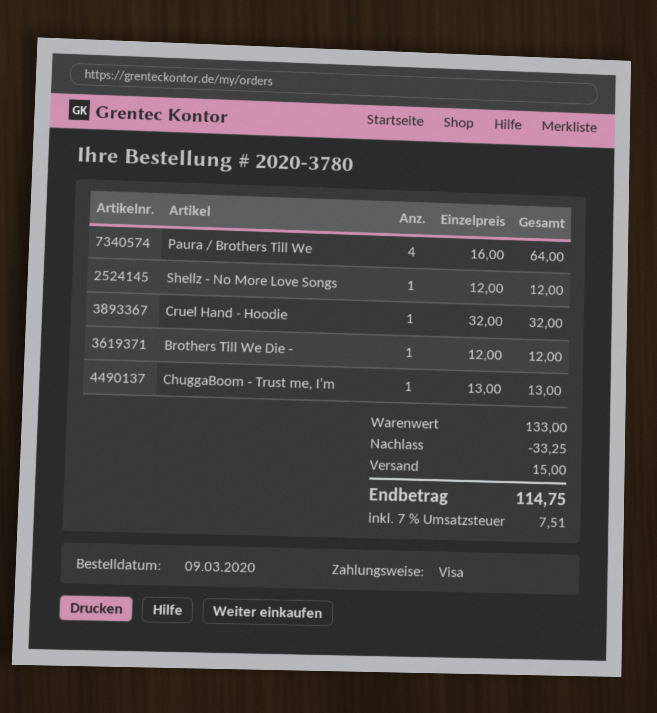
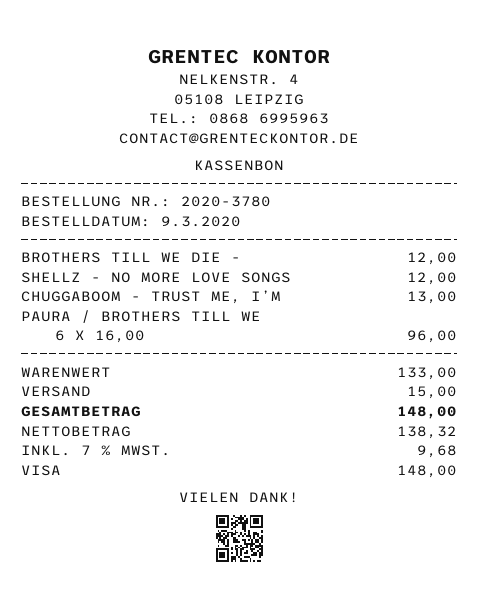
Paura / Brothers Till We: 4 x 16.00 = 64.00 -> 6 x 16.00 = 96.00
Cruel Hand - Hoodie: 1 x 32.00 = 32.00 -> none
discount: 33.25 -> none
tax: 7% = 7.51 -> 7% = 9.68
total: 114.75 -> 148.00

